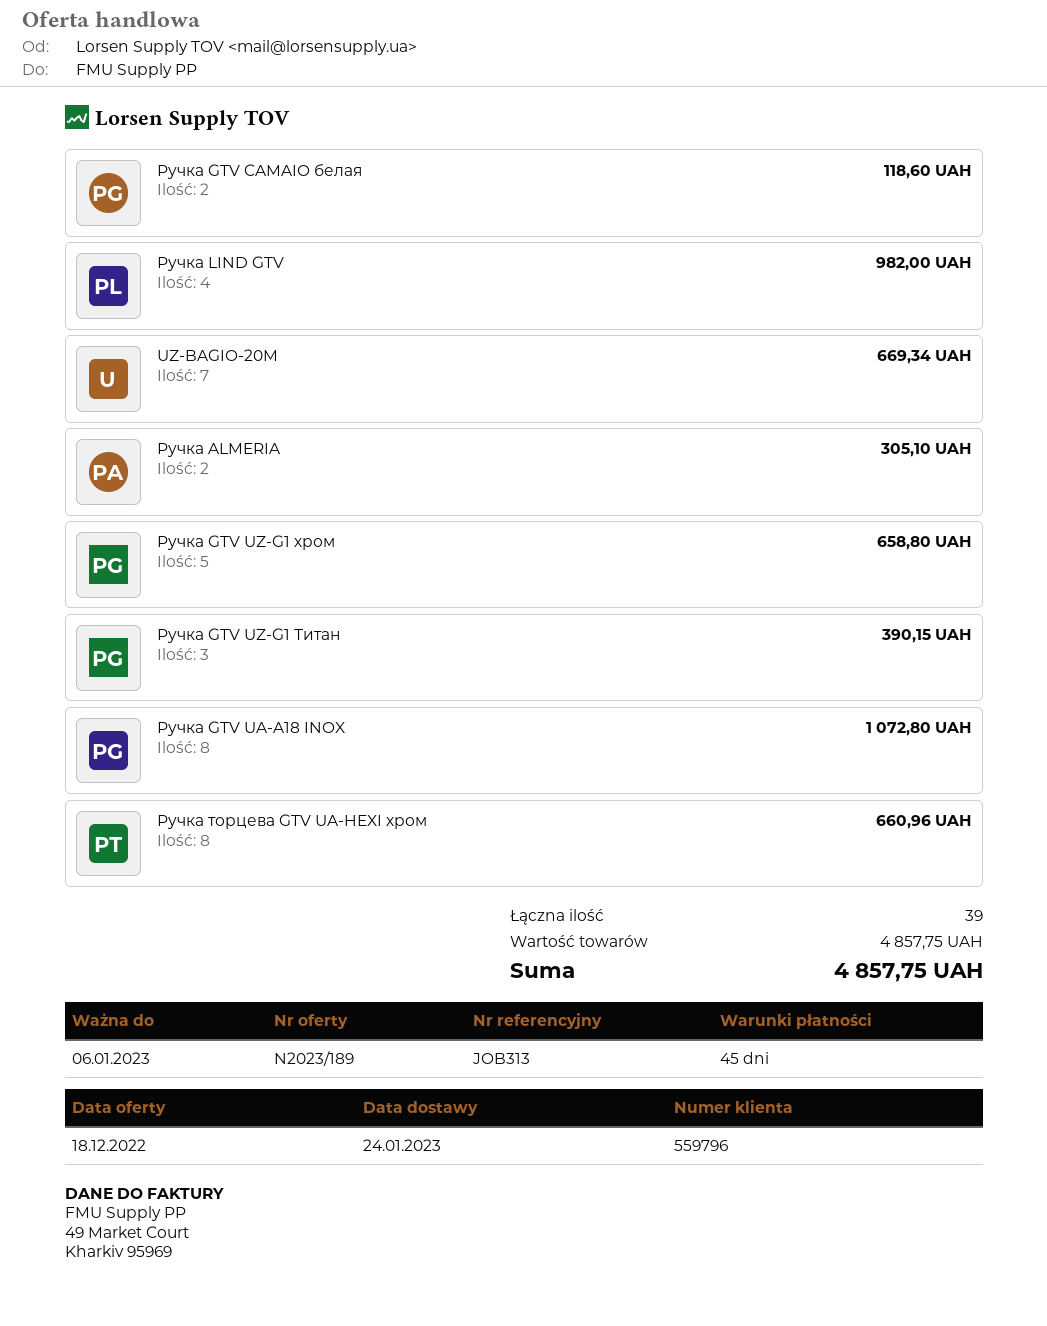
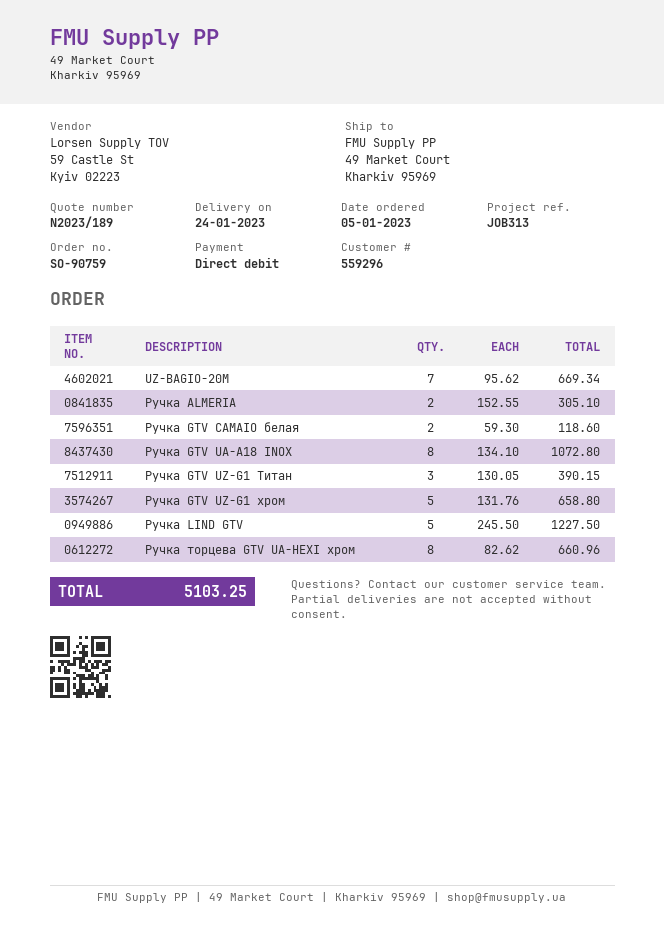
customer number: 559796 -> 559296
Ручка LIND GTV: 4 for 982.00 -> 5 for 1227.50
total: 4857.75 -> 5103.25

